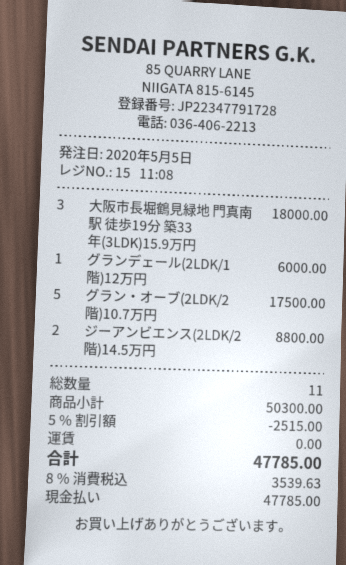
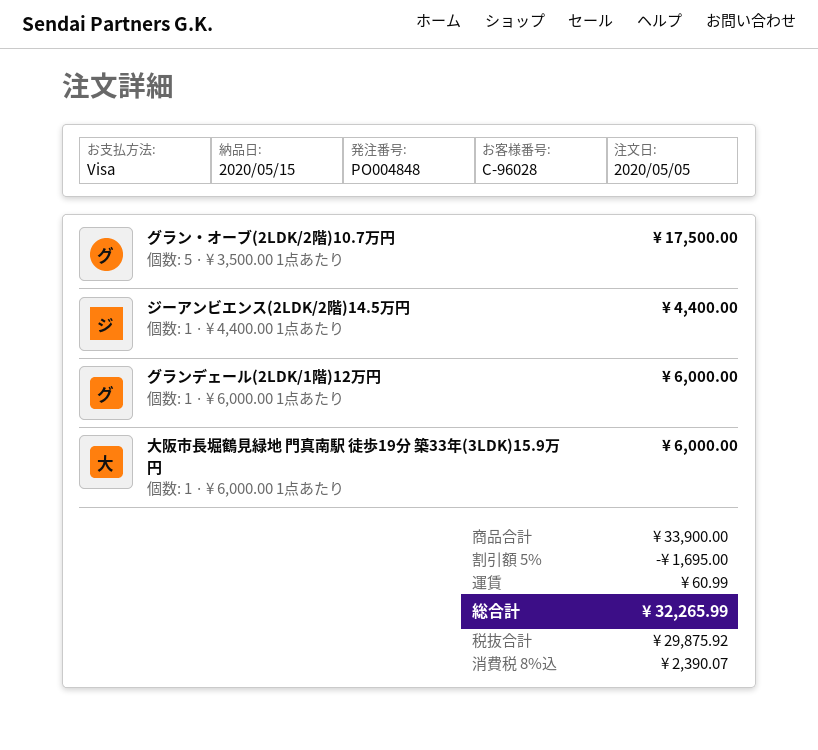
payment method: cash -> Visa
大阪市長堀鶴見緑地 門真南駅 徒歩19分 築33年(3LDK)15.9万円: 3 for 18000.00 -> 1 for 6000.00
ジーアンビエンス(2LDK/2階)14.5万円: 2 for 8800.00 -> 1 for 4400.00
subtotal: 50300.00 -> 33900.00
discount: 5% = 2515.00 -> 5% = 1695.00
shipping: 0.00 -> 60.99
tax: 8% = 3539.63 -> 8% = 2390.07
total: 47785.00 -> 32265.99

